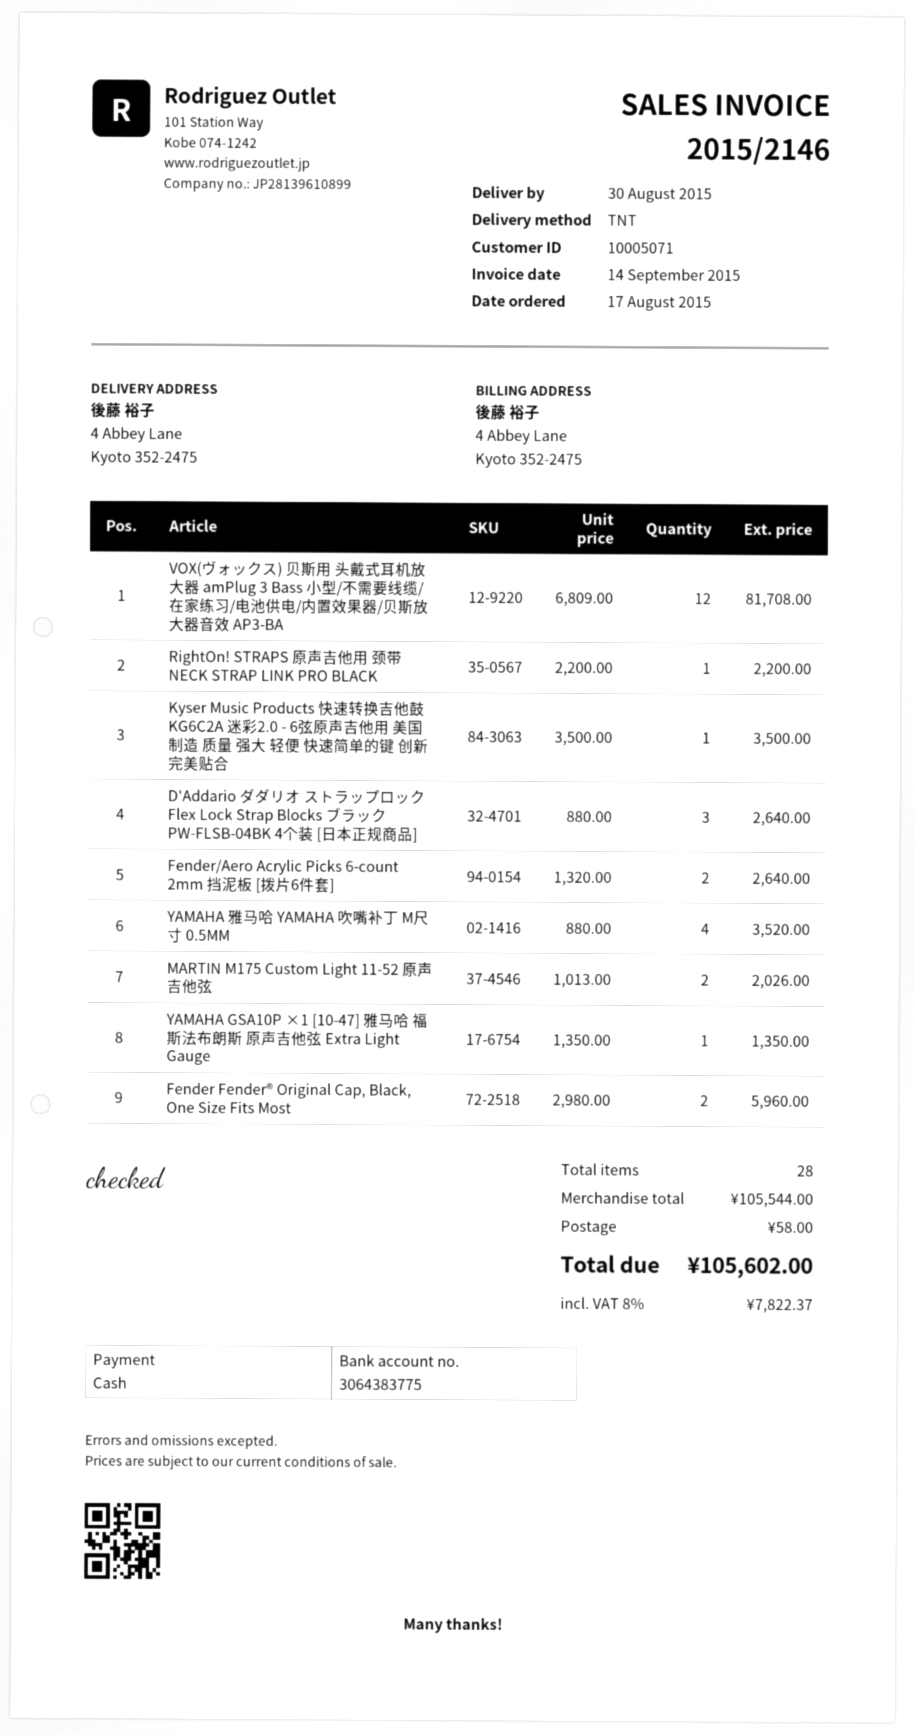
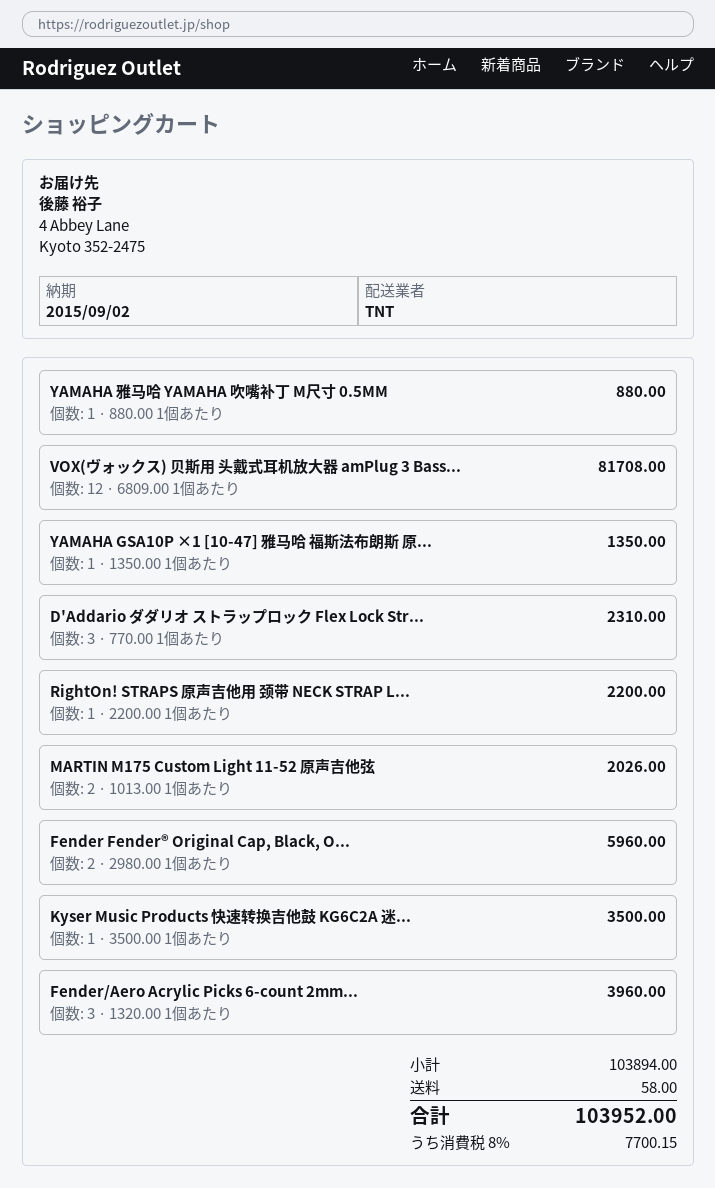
delivery date: 2015-08-30 -> 2015-09-02
D'Addario ダダリオ ストラップロック Flex Lock Strap Blocks ブラック PW-FLSB-04BK 4个装 [日本正规商品]: 3 x 880.00 = 2640.00 -> 3 x 770.00 = 2310.00
Fender/Aero Acrylic Picks 6-count 2mm 挡泥板 [拨片6件套]: 2 x 1320.00 = 2640.00 -> 3 x 1320.00 = 3960.00
YAMAHA 雅马哈 YAMAHA 吹嘴补丁 M尺寸 0.5MM: 4 x 880.00 = 3520.00 -> 1 x 880.00 = 880.00
subtotal: 105544.00 -> 103894.00
tax: 8% = 7822.37 -> 8% = 7700.15
total: 105602.00 -> 103952.00

